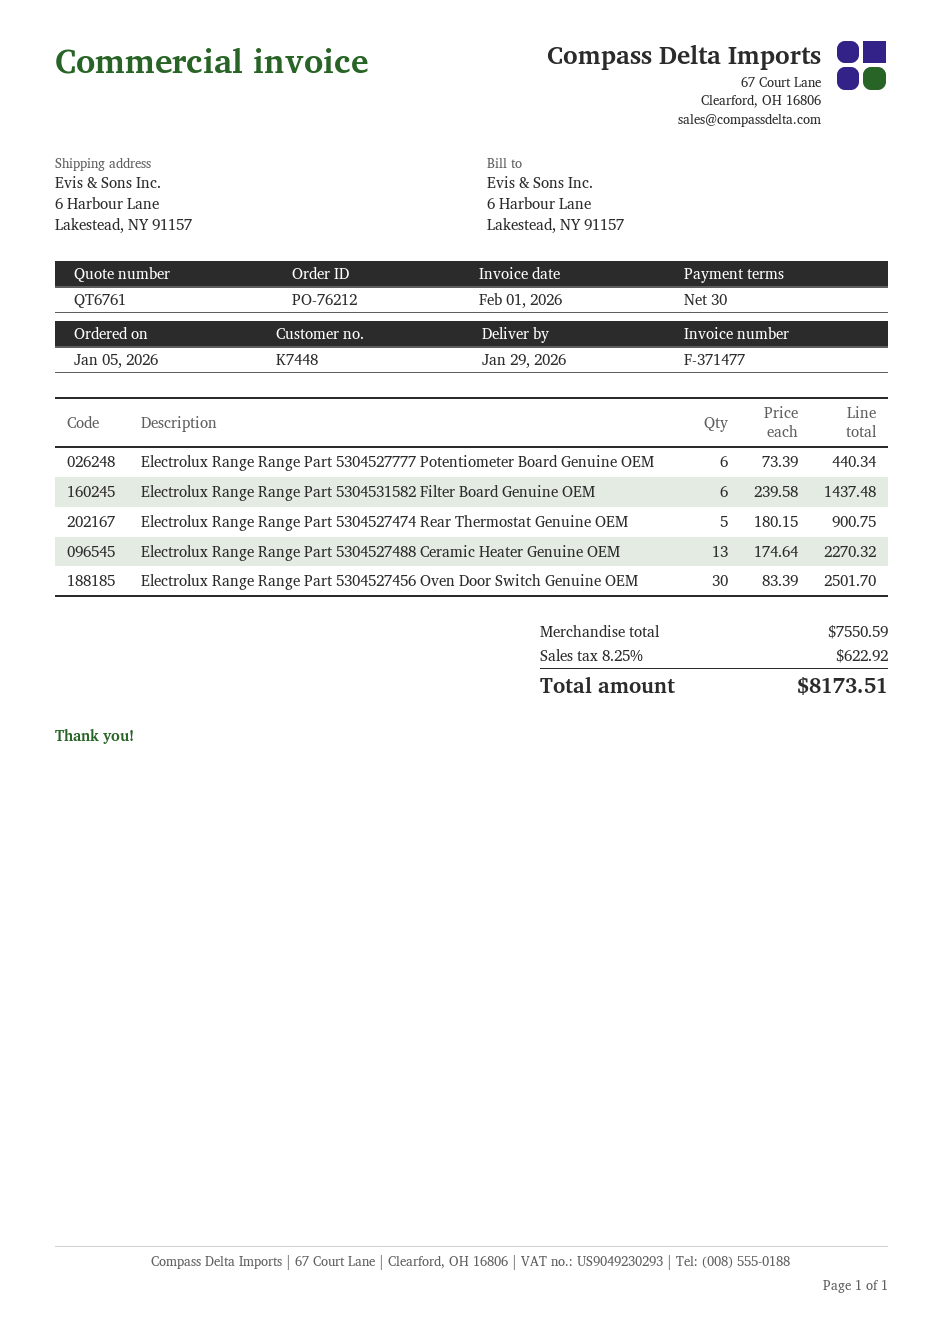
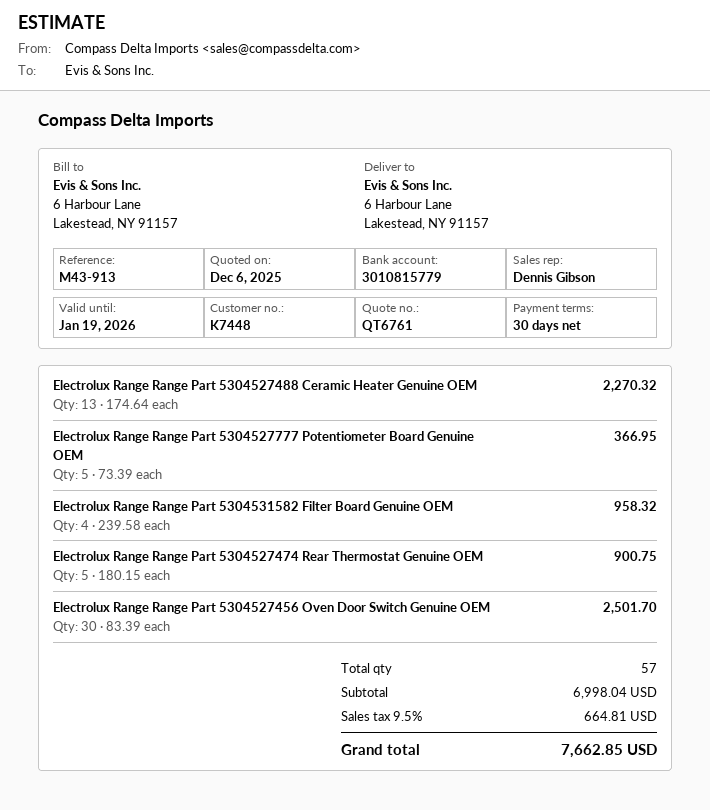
Electrolux Range Range Part 5304527777 Potentiometer Board Genuine OEM: 6 x 73.39 = 440.34 -> 5 x 73.39 = 366.95
Electrolux Range Range Part 5304531582 Filter Board Genuine OEM: 6 x 239.58 = 1437.48 -> 4 x 239.58 = 958.32
subtotal: 7550.59 -> 6998.04
tax: 8.25% = 622.92 -> 9.5% = 664.81
total: 8173.51 -> 7662.85

